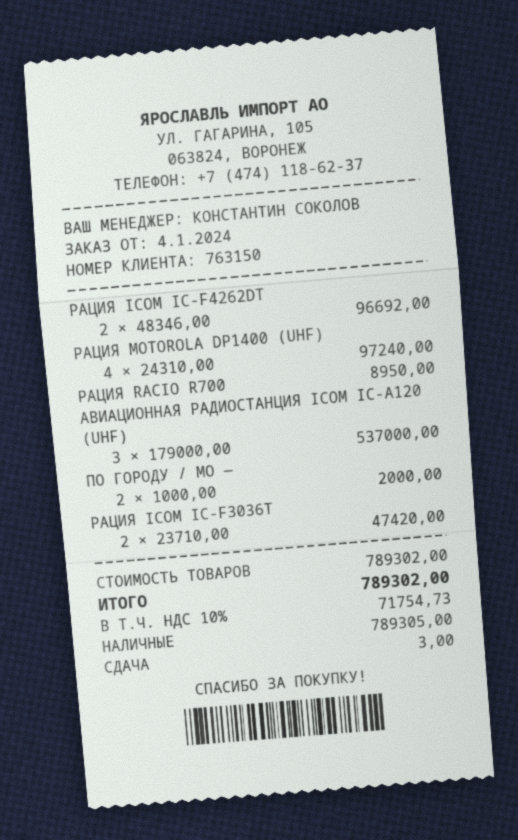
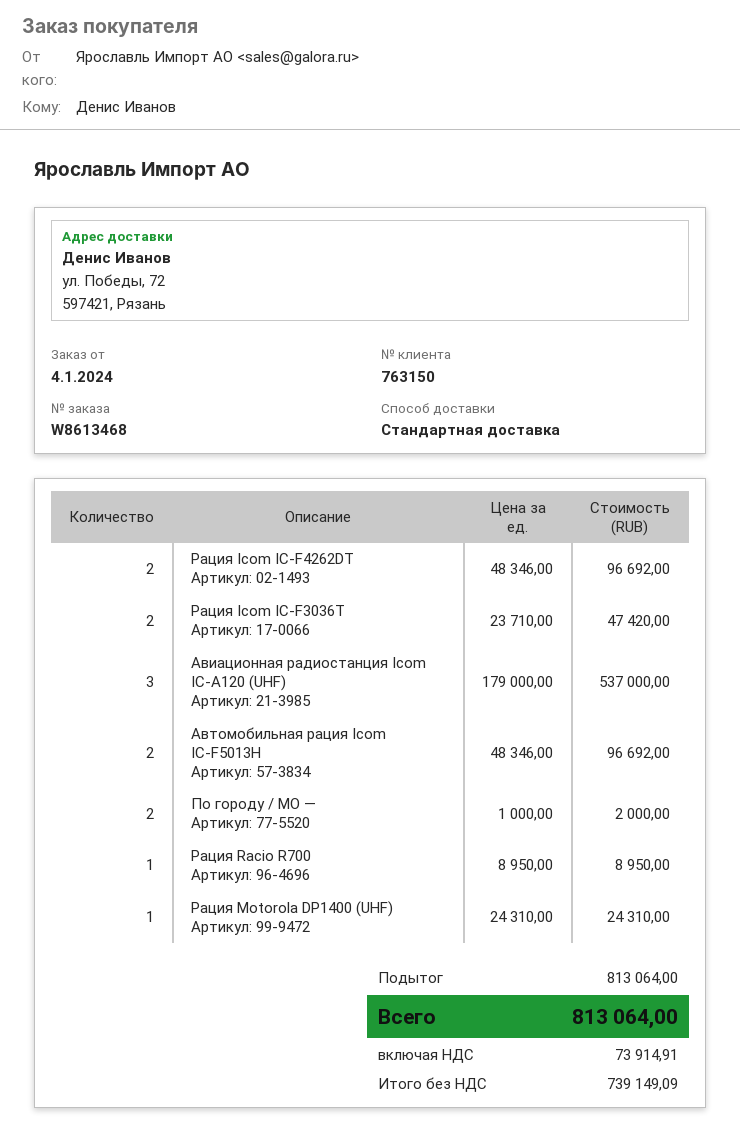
РАЦИЯ MOTOROLA DP1400 (UHF): 4 x 24310.00 = 97240.00 -> 1 x 24310.00 = 24310.00
Автомобильная рация Icom IC-F5013H: none -> 2 x 48346.00 = 96692.00
subtotal: 789302.00 -> 813064.00
tax: 71754.73 -> 73914.91
total: 789302.00 -> 813064.00

